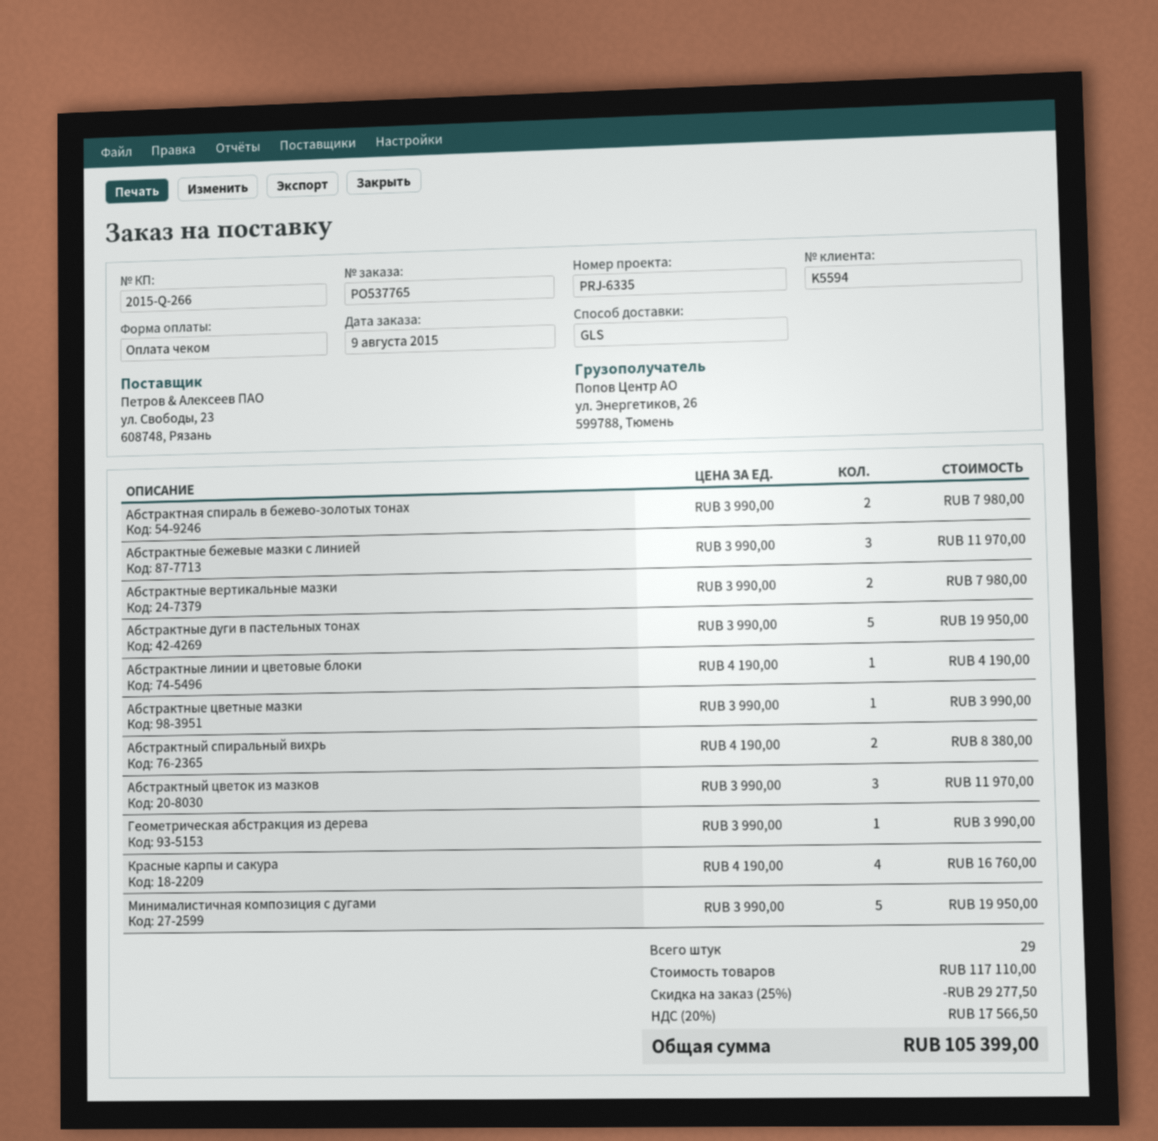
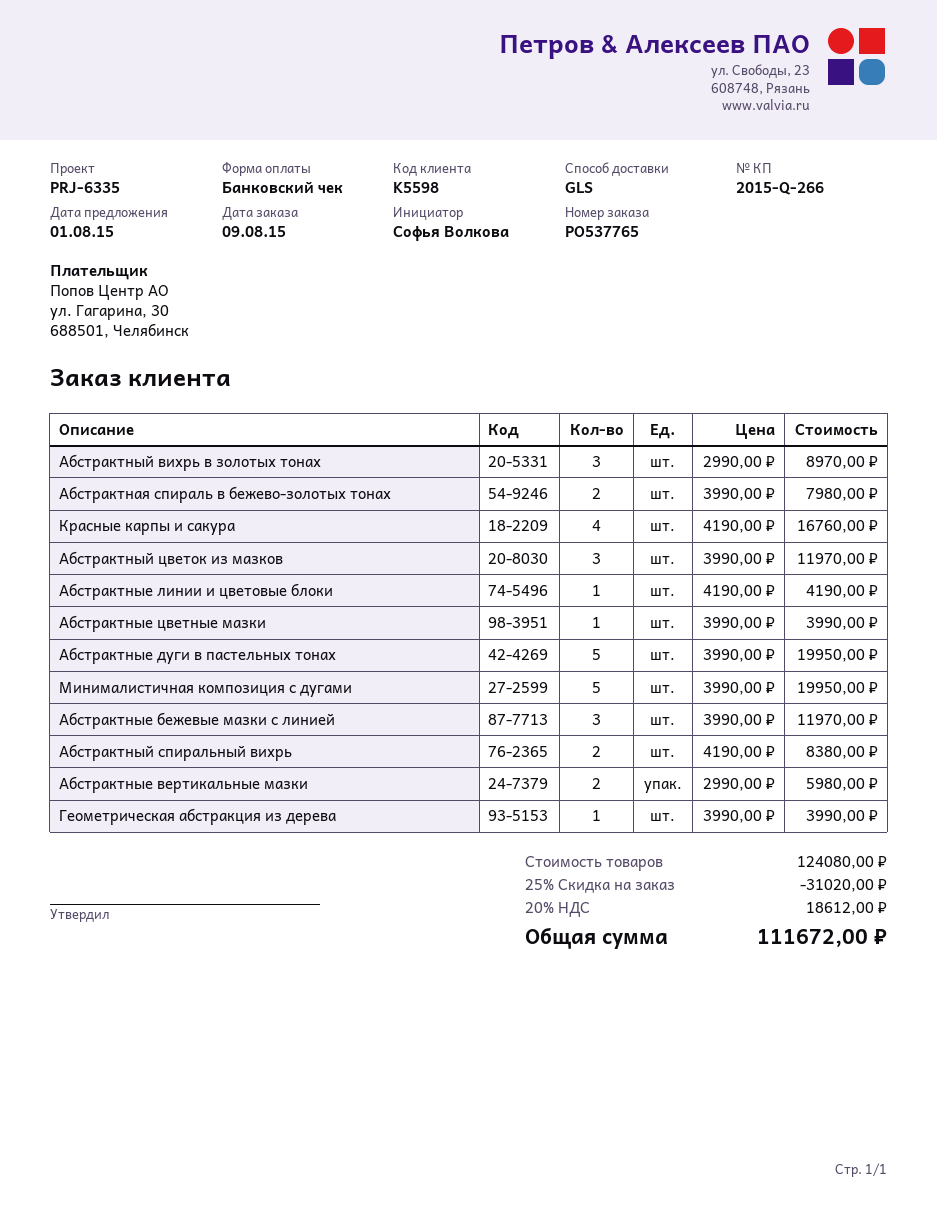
customer number: K5594 -> K5598
Абстрактные вертикальные мазки: 2 x 3990.00 = 7980.00 -> 2 x 2990.00 = 5980.00
Абстрактный вихрь в золотых тонах: none -> 3 x 2990.00 = 8970.00
subtotal: 117110.00 -> 124080.00
discount: 25% = 29277.50 -> 25% = 31020.00
tax: 20% = 17566.50 -> 20% = 18612.00
total: 105399.00 -> 111672.00

